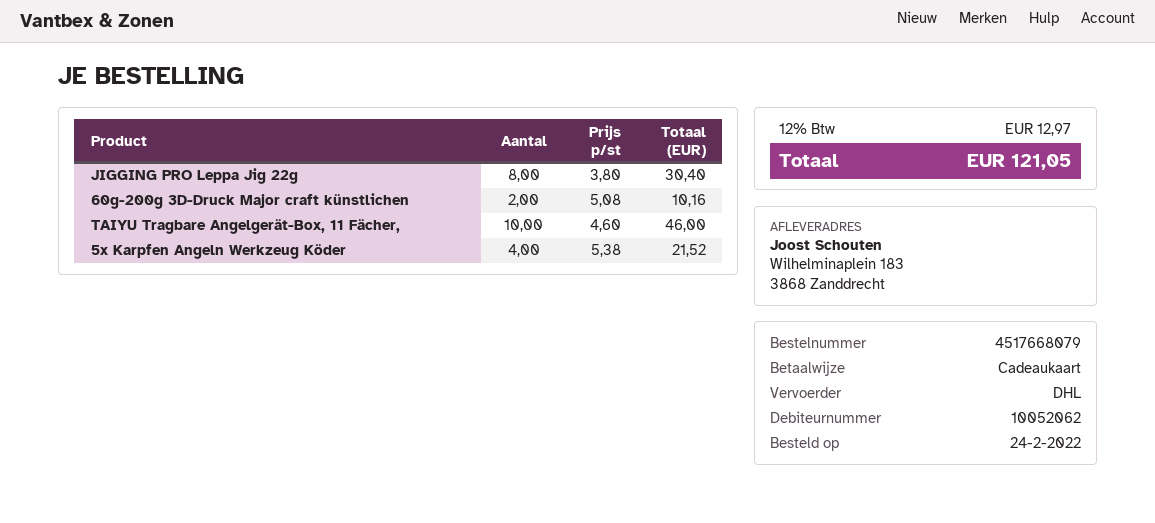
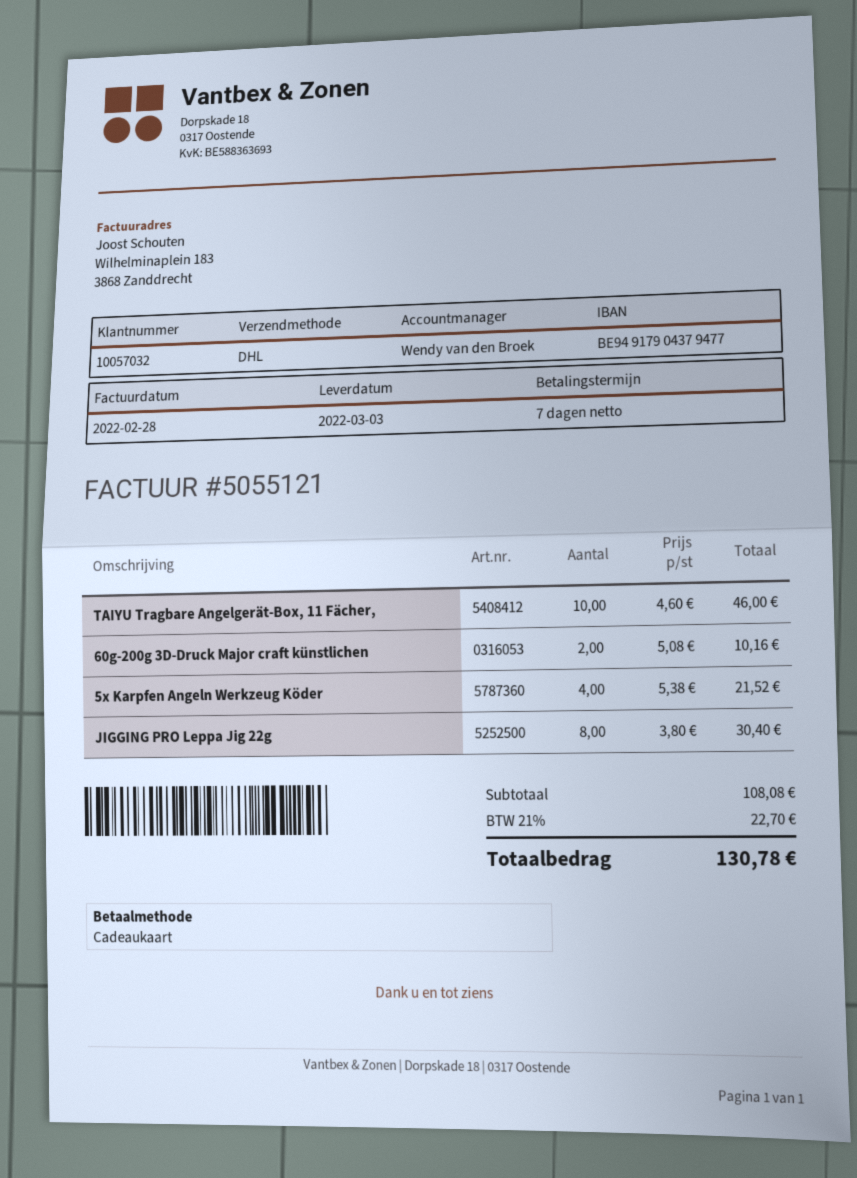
customer number: 10052062 -> 10057032
tax: 12% = 12.97 -> 21% = 22.70
total: 121.05 -> 130.78

